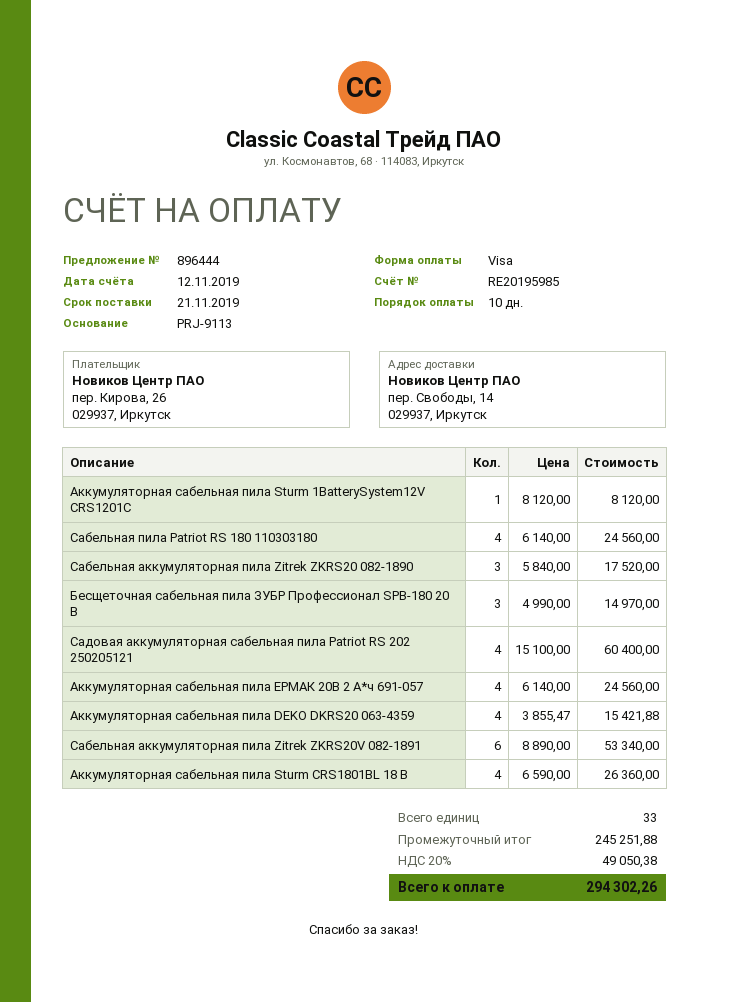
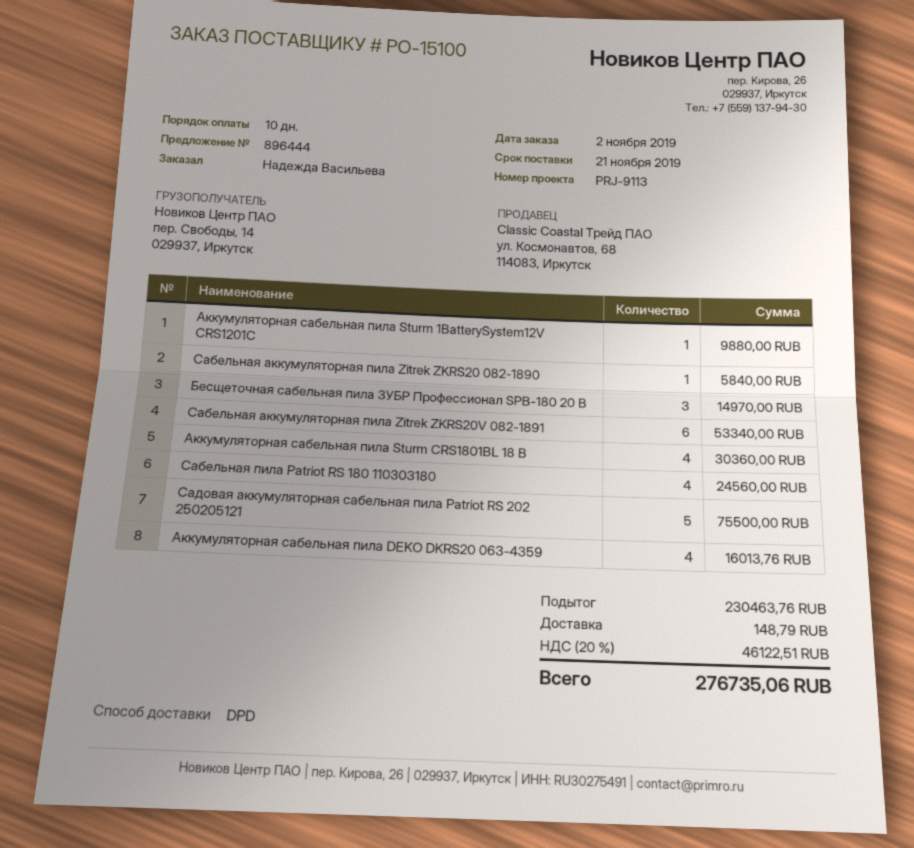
Аккумуляторная сабельная пила Sturm 1BatterySystem12V CRS1201C: 1 for 8120.00 -> 1 for 9880.00
Сабельная аккумуляторная пила Zitrek ZKRS20 082-1890: 3 for 17520.00 -> 1 for 5840.00
Садовая аккумуляторная сабельная пила Patriot RS 202 250205121: 4 for 60400.00 -> 5 for 75500.00
Аккумуляторная сабельная пила ЕРМАК 20В 2 А*ч 691-057: 4 for 24560.00 -> none
Аккумуляторная сабельная пила DEKO DKRS20 063-4359: 4 for 15421.88 -> 4 for 16013.76
Аккумуляторная сабельная пила Sturm CRS1801BL 18 В: 4 for 26360.00 -> 4 for 30360.00
subtotal: 245251.88 -> 230463.76
shipping: none -> 148.79
tax: 20% = 49050.38 -> 20% = 46122.51
total: 294302.26 -> 276735.06

